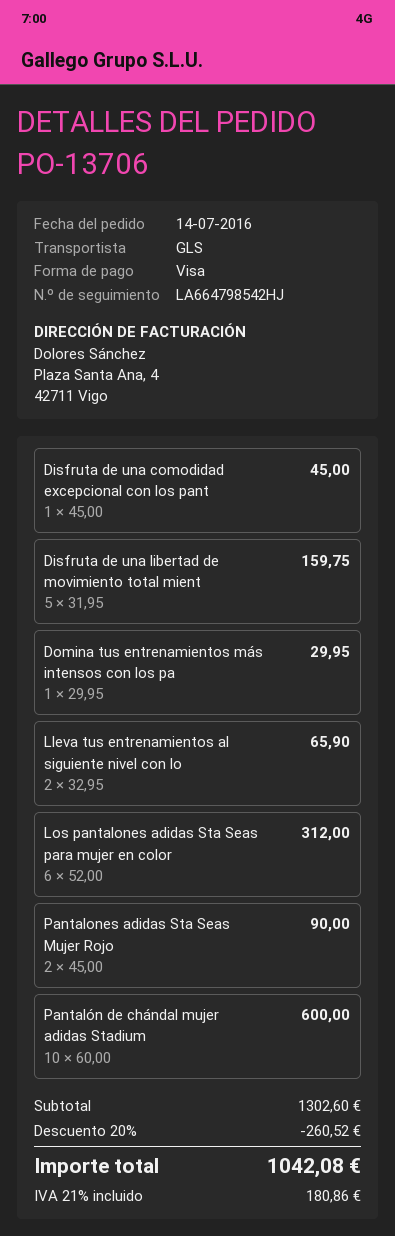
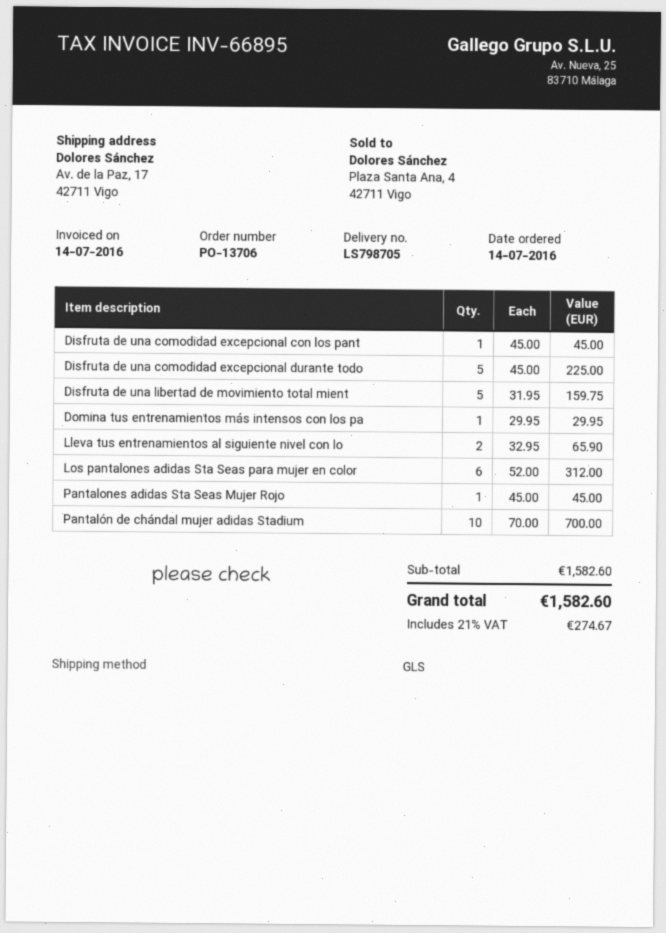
Pantalones adidas Sta Seas Mujer Rojo: 2 x 45.00 = 90.00 -> 1 x 45.00 = 45.00
Pantalón de chándal mujer adidas Stadium: 10 x 60.00 = 600.00 -> 10 x 70.00 = 700.00
Disfruta de una comodidad excepcional durante todo: none -> 5 x 45.00 = 225.00
subtotal: 1302.60 -> 1582.60
discount: 20% = 260.52 -> none
tax: 21% = 180.86 -> 21% = 274.67
total: 1042.08 -> 1582.60

